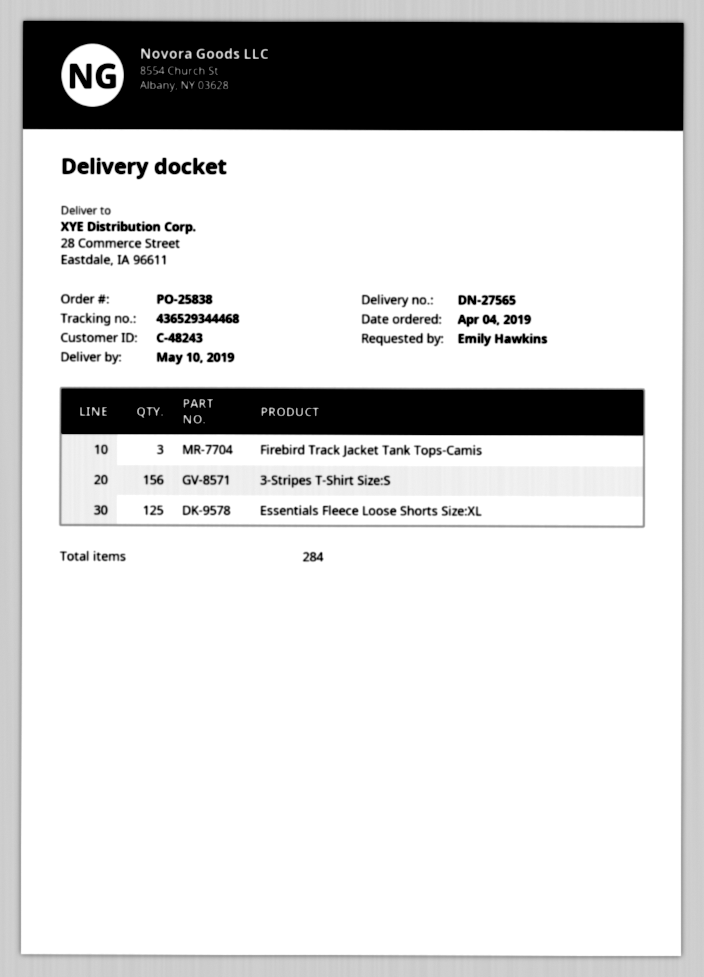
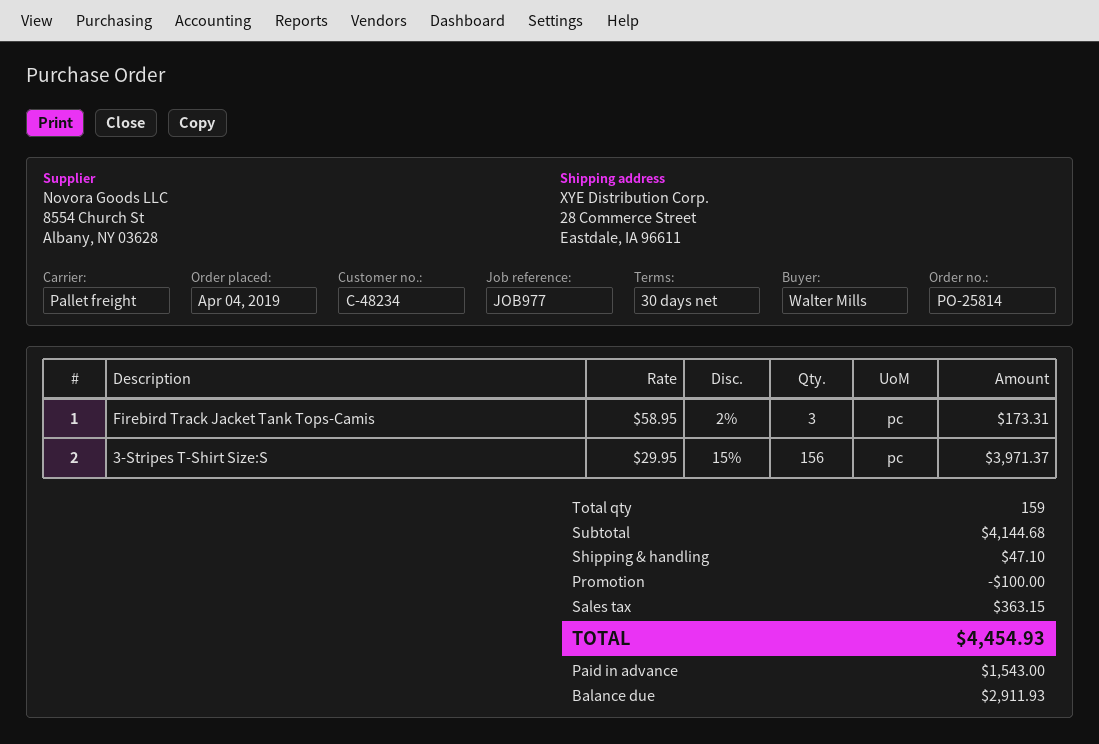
order number: PO-25838 -> PO-25814
customer number: C-48243 -> C-48234
ordered by: Emily Hawkins -> Walter Mills
Essentials Fleece Loose Shorts Size:XL: 125 -> none
total quantity: 284 -> 159

